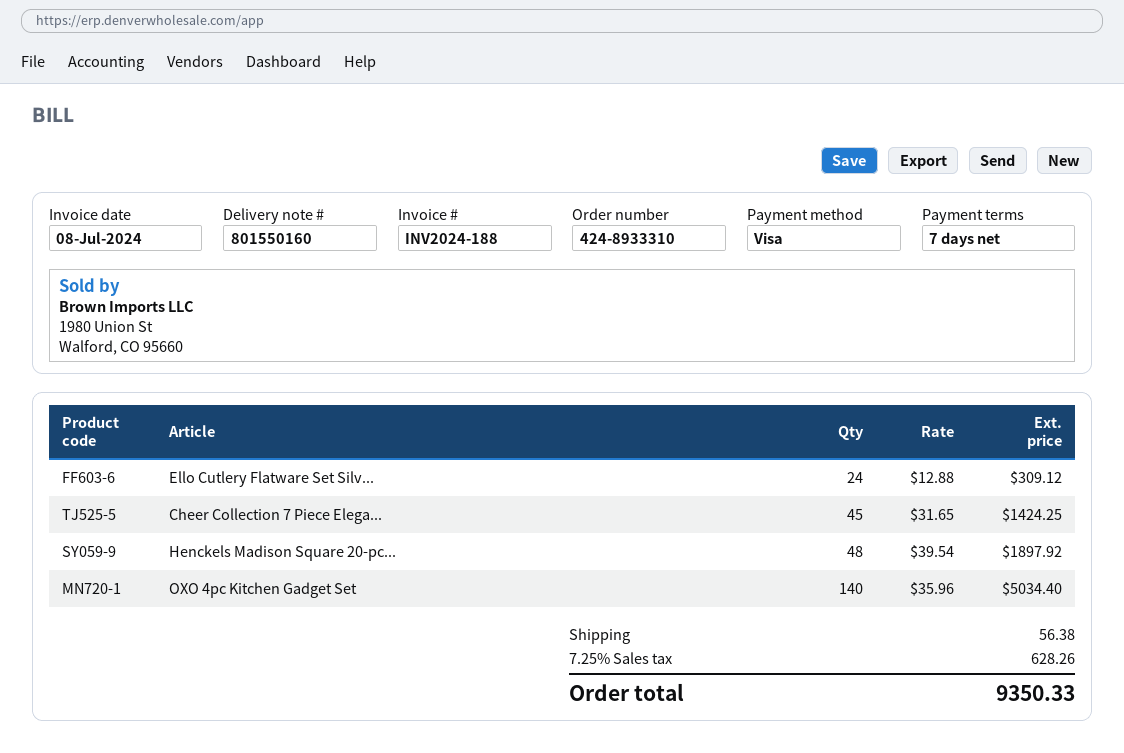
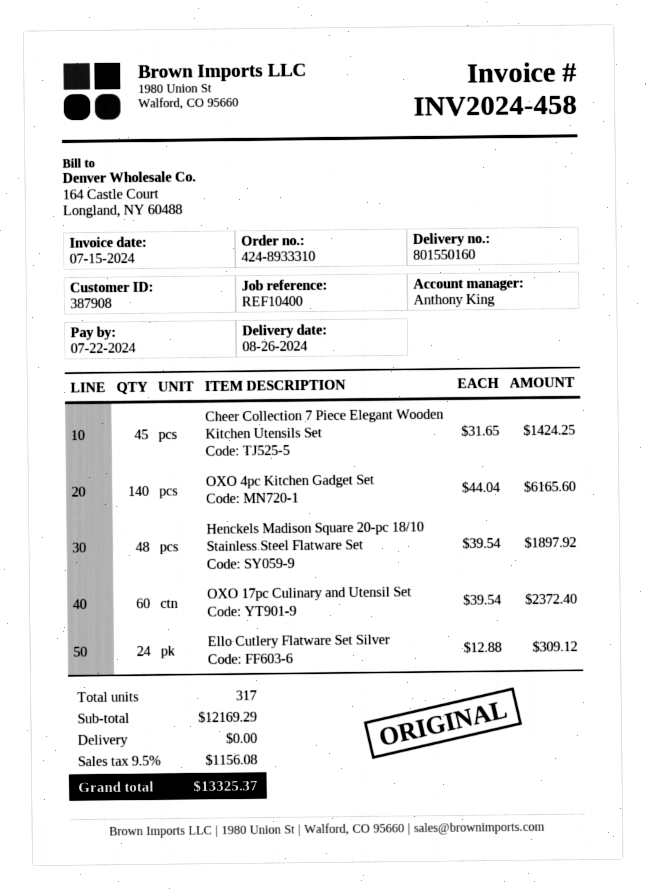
invoice number: INV2024-188 -> INV2024-458
invoice date: 2024-07-08 -> 2024-07-15
OXO 4pc Kitchen Gadget Set: 140 x 35.96 = 5034.40 -> 140 x 44.04 = 6165.60
OXO 17pc Culinary and Utensil Set: none -> 60 x 39.54 = 2372.40
shipping: 56.38 -> 0.00
tax: 7.25% = 628.26 -> 9.5% = 1156.08
total: 9350.33 -> 13325.37

